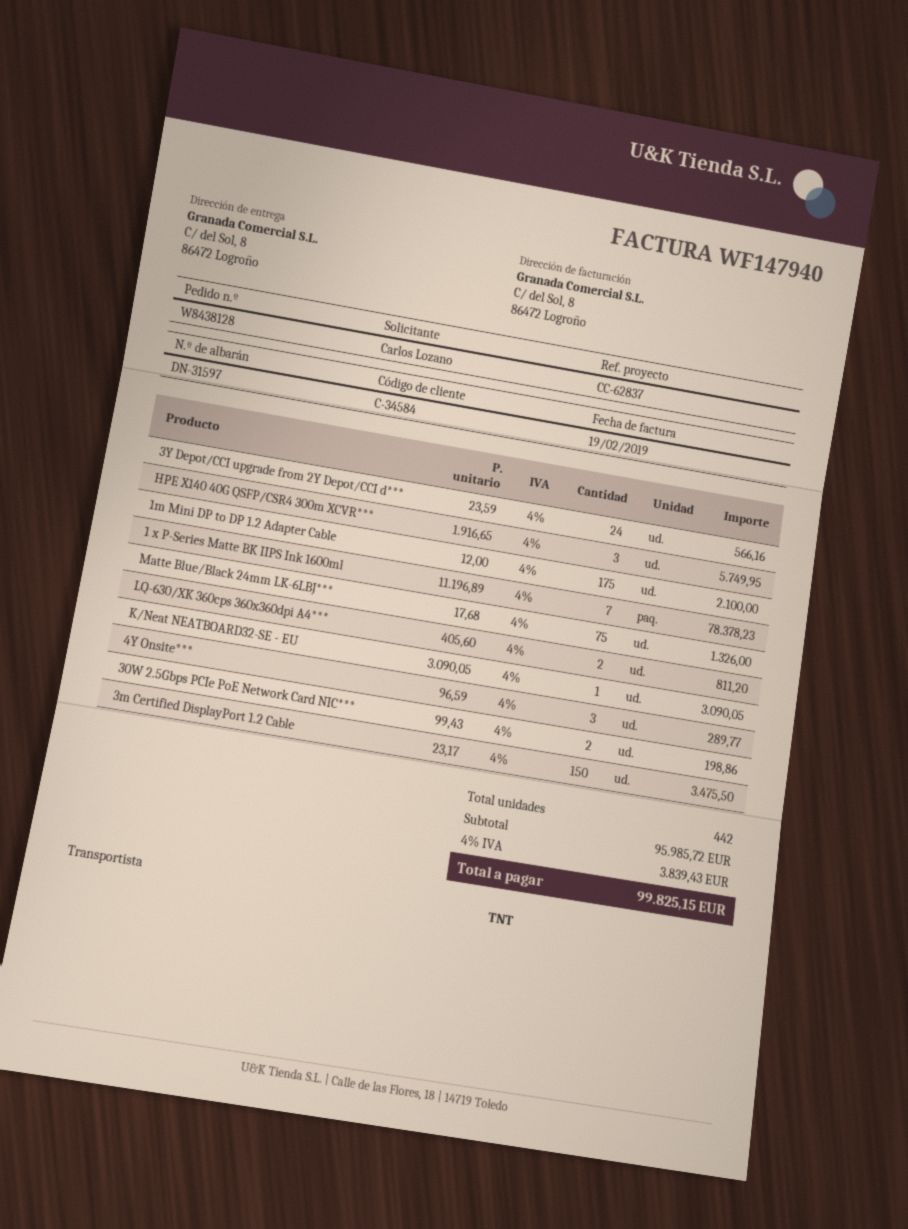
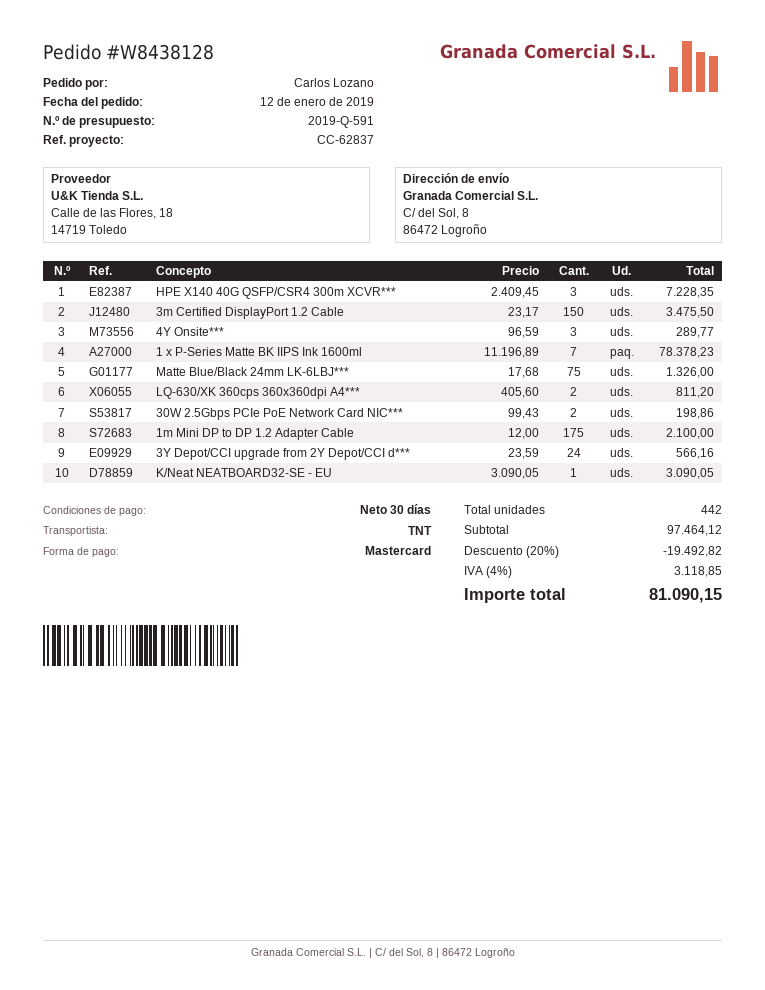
HPE X140 40G QSFP/CSR4 300m XCVR***: 3 x 1916.65 = 5749.95 -> 3 x 2409.45 = 7228.35
subtotal: 95985.72 -> 97464.12
discount: none -> 20% = 19492.82
tax: 4% = 3839.43 -> 4% = 3118.85
total: 99825.15 -> 81090.15

